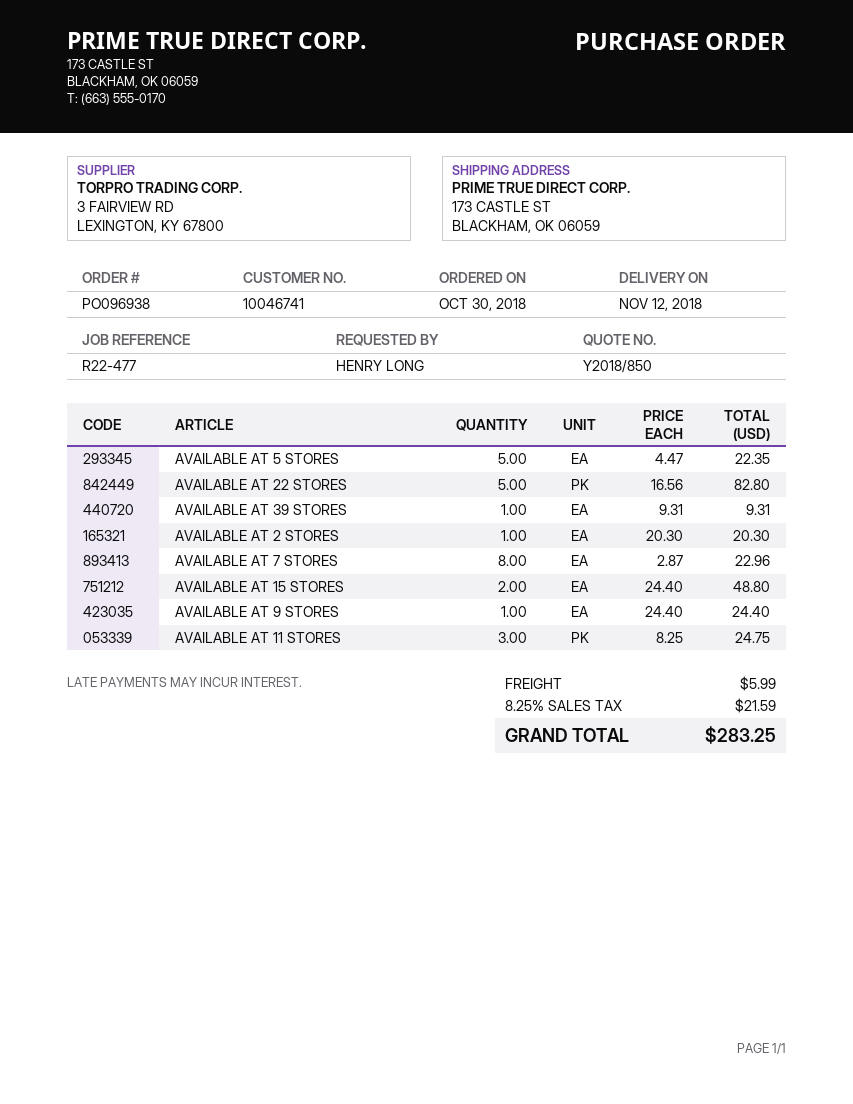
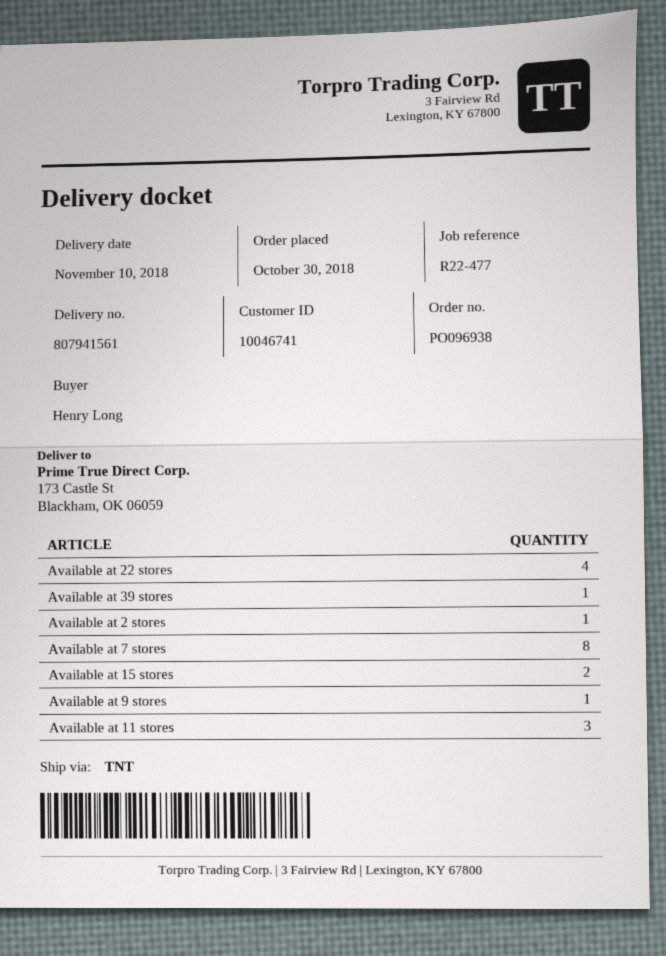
delivery date: 2018-11-12 -> 2018-11-10
AVAILABLE AT 5 STORES: 5 -> none
AVAILABLE AT 22 STORES: 5 -> 4

